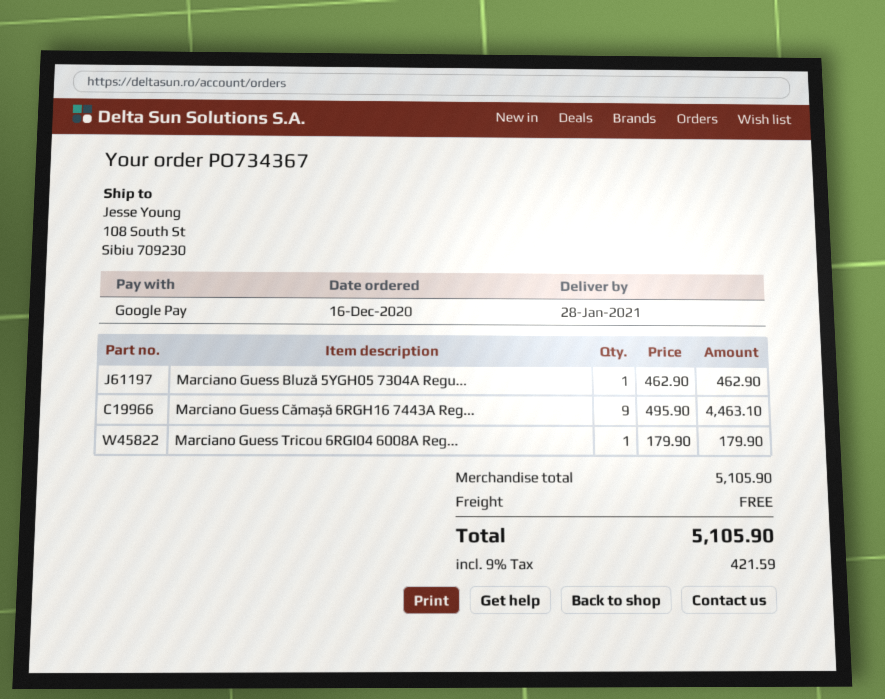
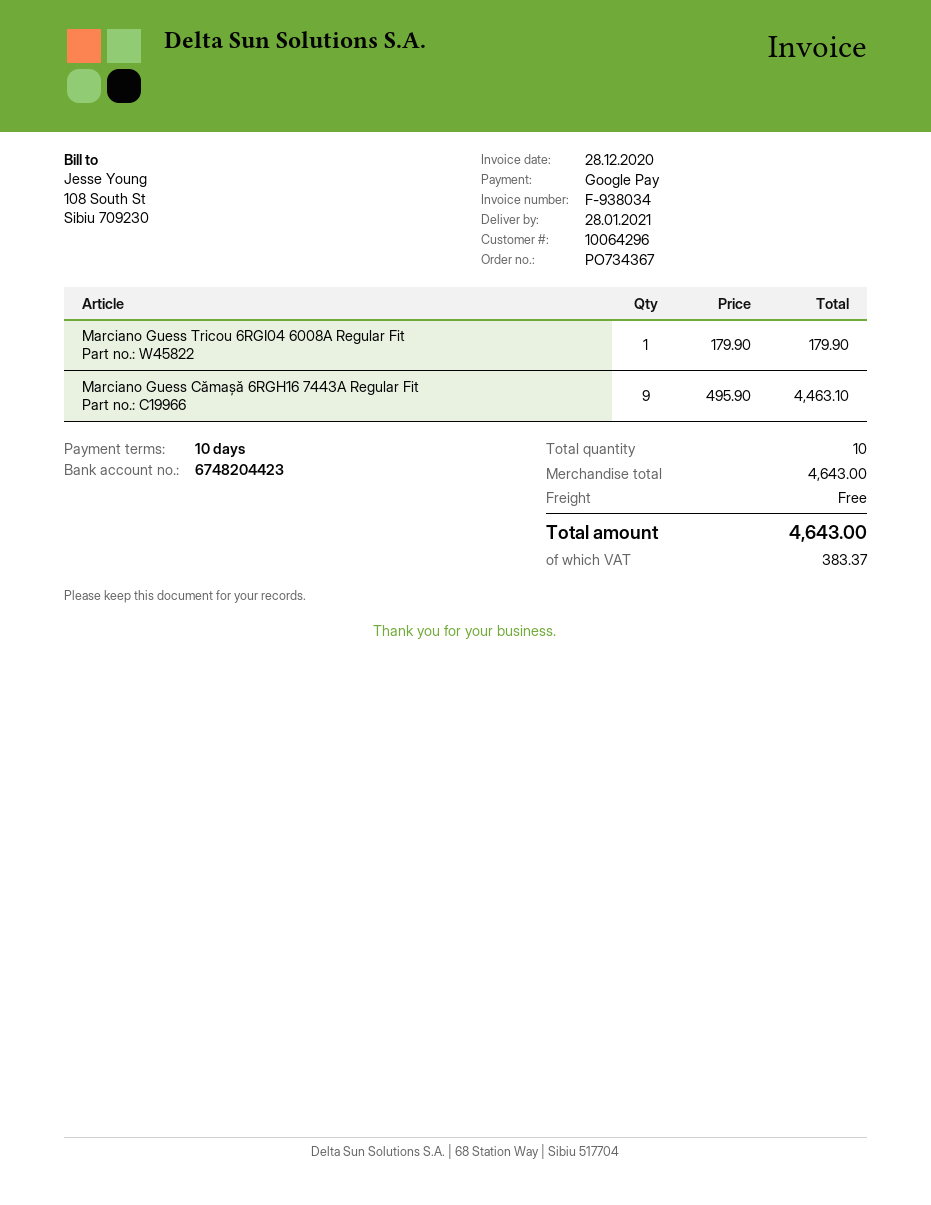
Marciano Guess Bluză 5YGH05 7304A Regu...: 1 x 462.90 = 462.90 -> none
subtotal: 5105.90 -> 4643.00
tax: 421.59 -> 383.37
total: 5105.90 -> 4643.00

